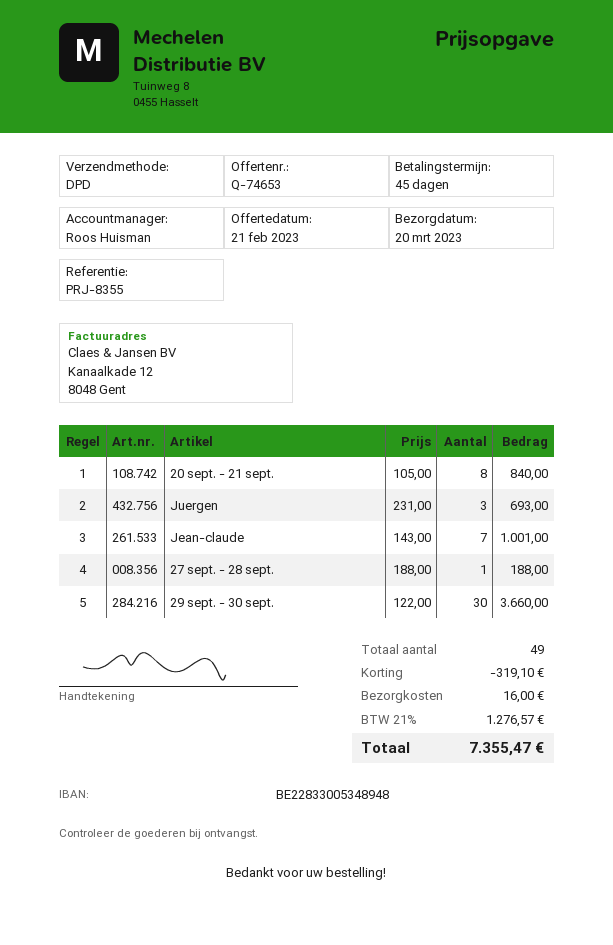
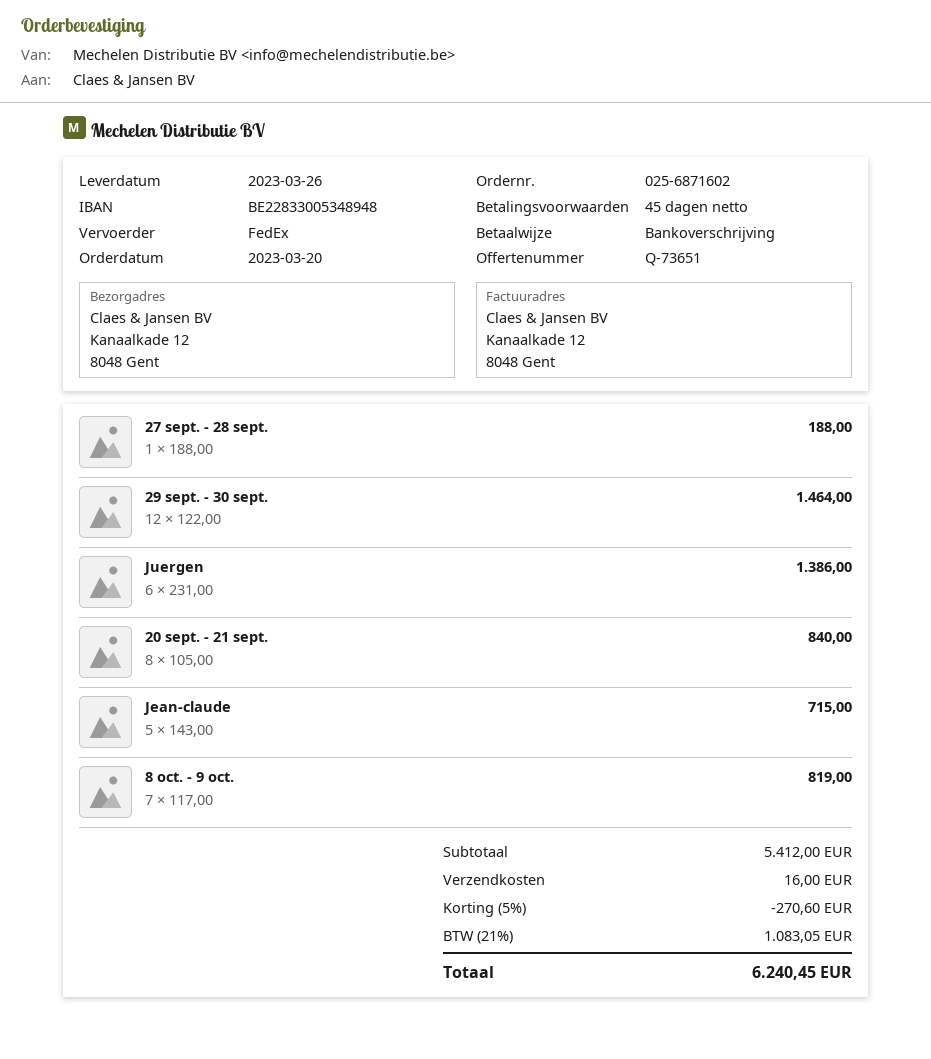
quote number: Q-74653 -> Q-73651
delivery date: 2023-03-20 -> 2023-03-26
shipping method: DPD -> FedEx
Juergen: 3 x 231.00 = 693.00 -> 6 x 231.00 = 1386.00
Jean-claude: 7 x 143.00 = 1001.00 -> 5 x 143.00 = 715.00
29 sept. - 30 sept.: 30 x 122.00 = 3660.00 -> 12 x 122.00 = 1464.00
8 oct. - 9 oct.: none -> 7 x 117.00 = 819.00
discount: 319.10 -> 270.60
tax: 21% = 1276.57 -> 21% = 1083.05
total: 7355.47 -> 6240.45

